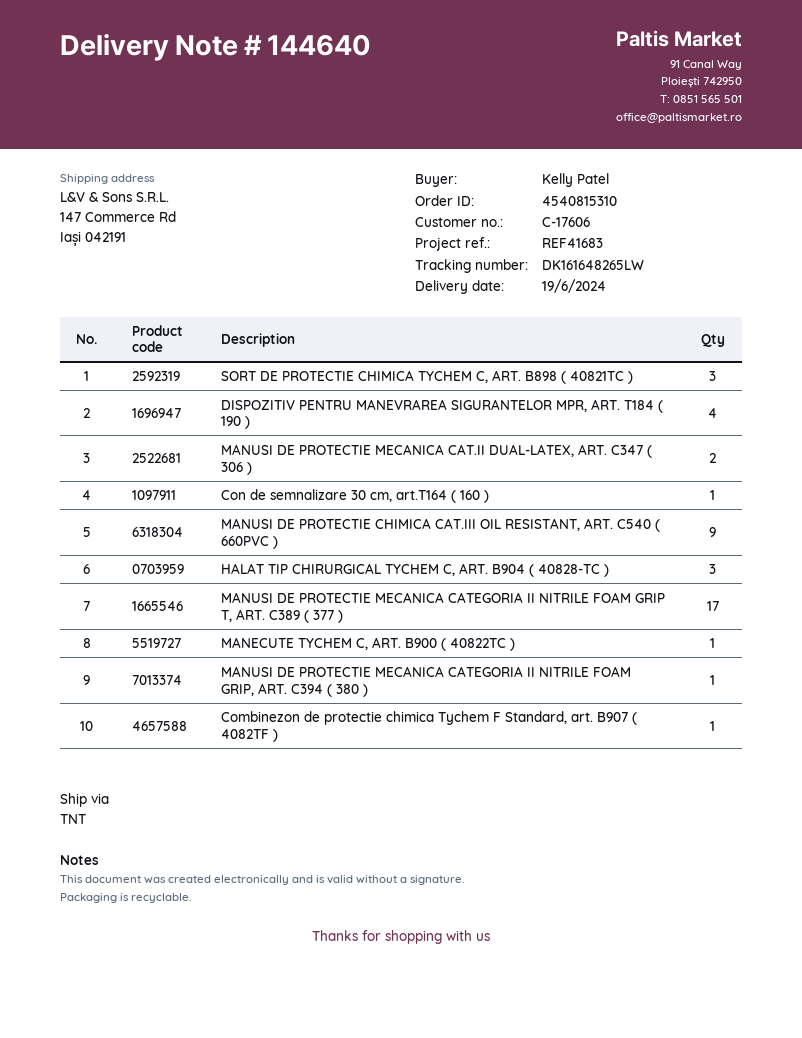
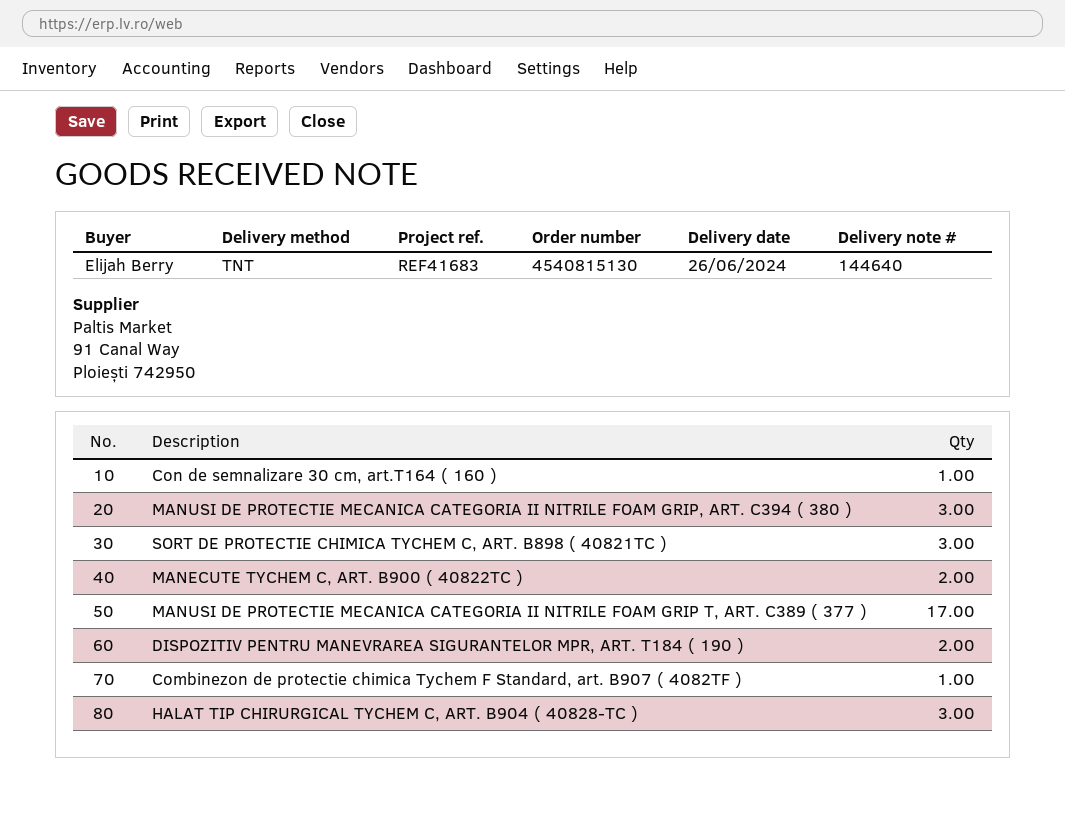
order number: 4540815310 -> 4540815130
delivery date: 2024-06-19 -> 2024-06-26
ordered by: Kelly Patel -> Elijah Berry
DISPOZITIV PENTRU MANEVRAREA SIGURANTELOR MPR, ART. T184 ( 190 ): 4 -> 2
MANUSI DE PROTECTIE MECANICA CAT.II DUAL-LATEX, ART. C347 ( 306 ): 2 -> none
MANUSI DE PROTECTIE CHIMICA CAT.III OIL RESISTANT, ART. C540 ( 660PVC ): 9 -> none
MANECUTE TYCHEM C, ART. B900 ( 40822TC ): 1 -> 2
MANUSI DE PROTECTIE MECANICA CATEGORIA II NITRILE FOAM GRIP, ART. C394 ( 380 ): 1 -> 3

